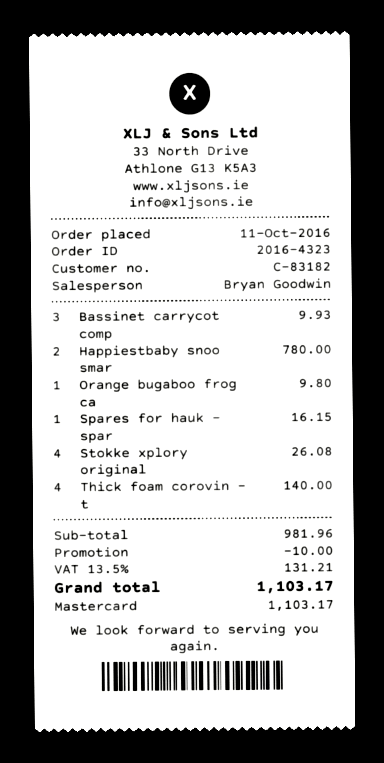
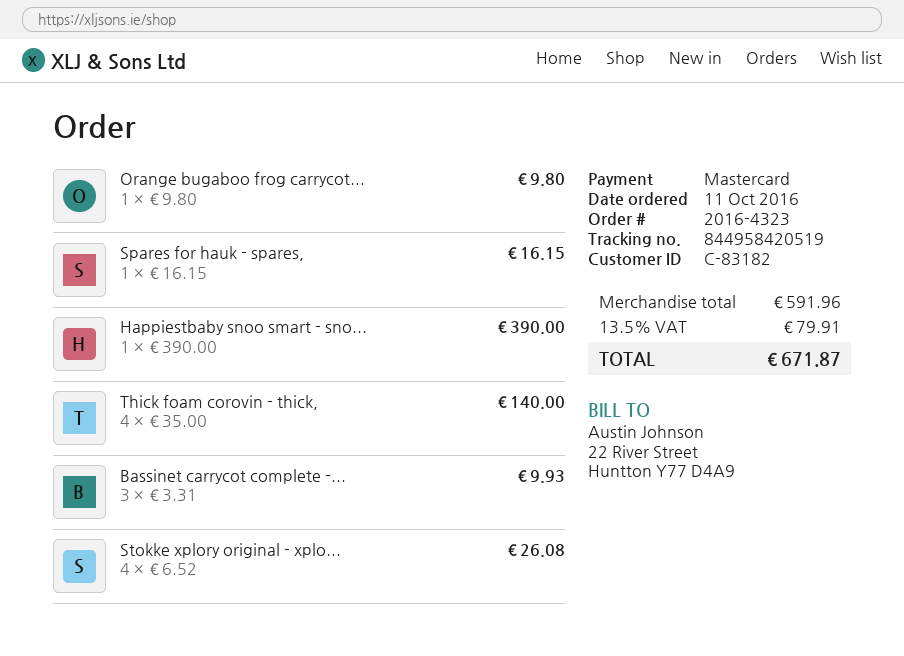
Happiestbaby snoo smar: 2 for 780.00 -> 1 for 390.00
subtotal: 981.96 -> 591.96
discount: 10.00 -> none
tax: 13.5% = 131.21 -> 13.5% = 79.91
total: 1103.17 -> 671.87

